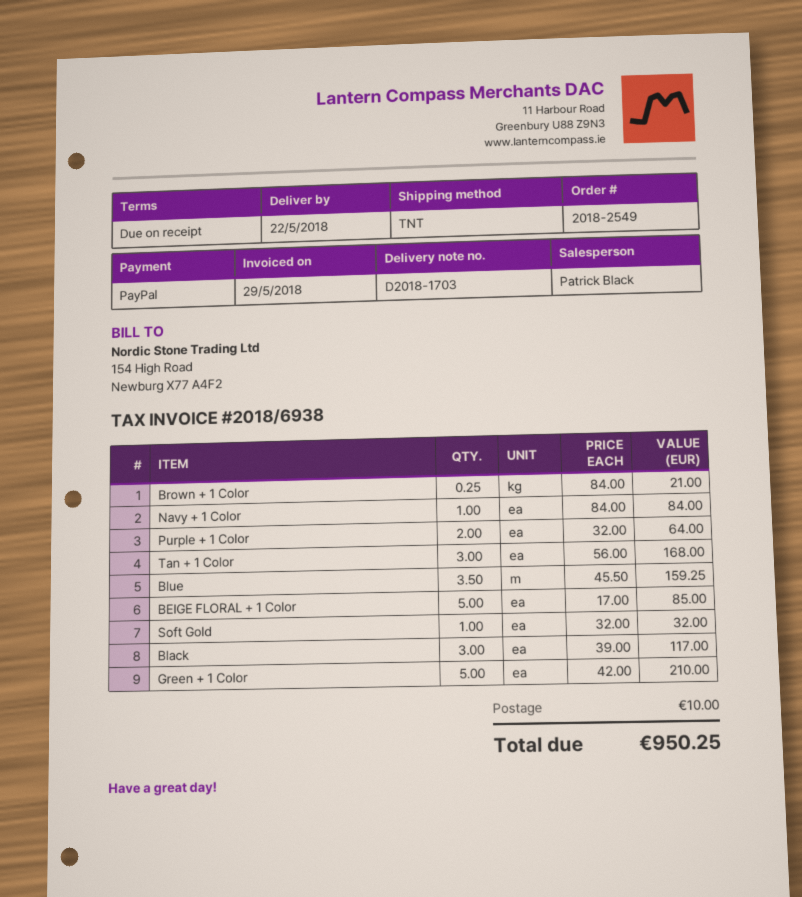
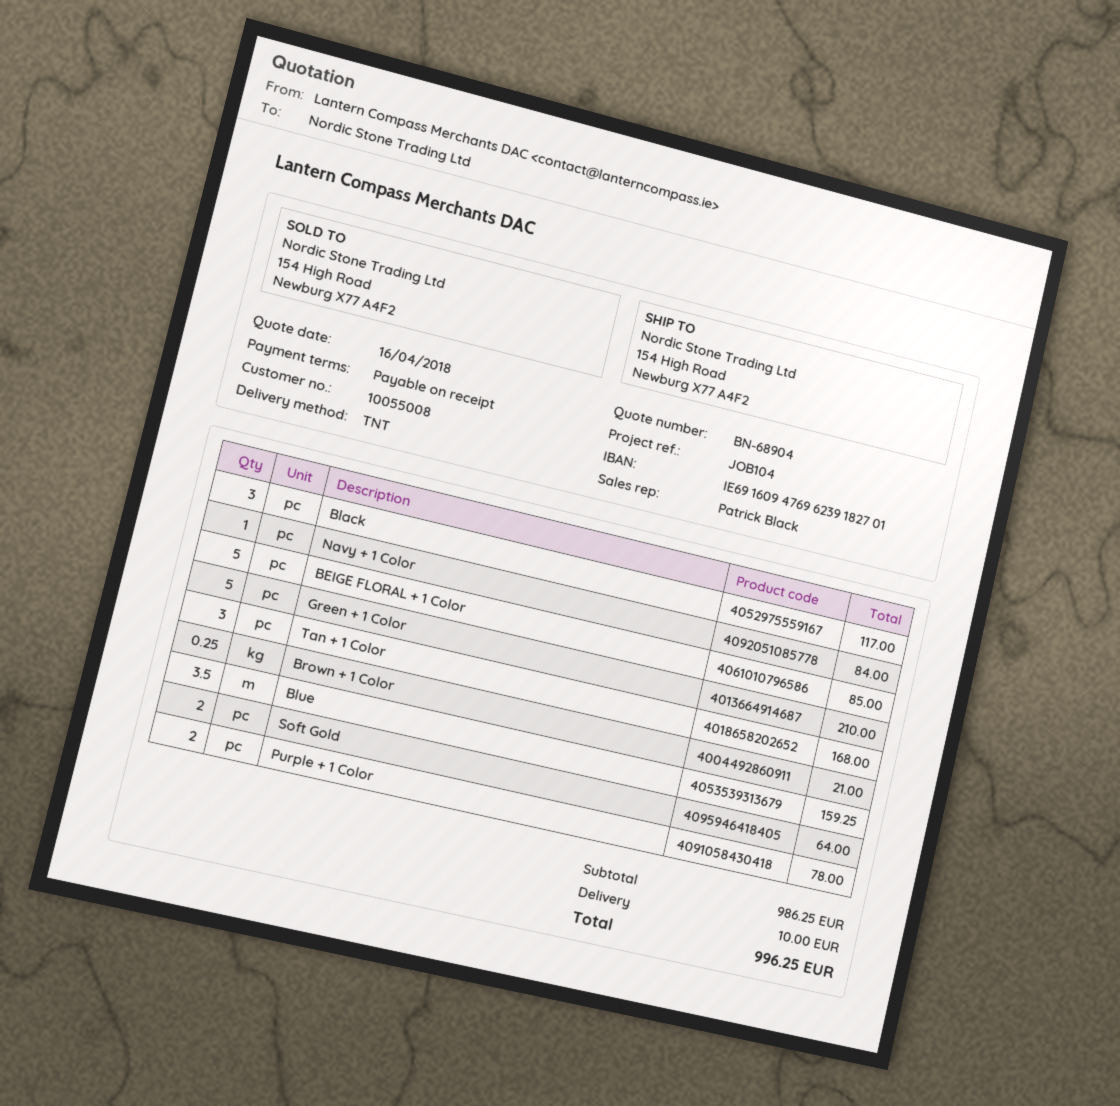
Purple + 1 Color: 2 for 64.00 -> 2 for 78.00
Soft Gold: 1 for 32.00 -> 2 for 64.00
total: 950.25 -> 996.25

